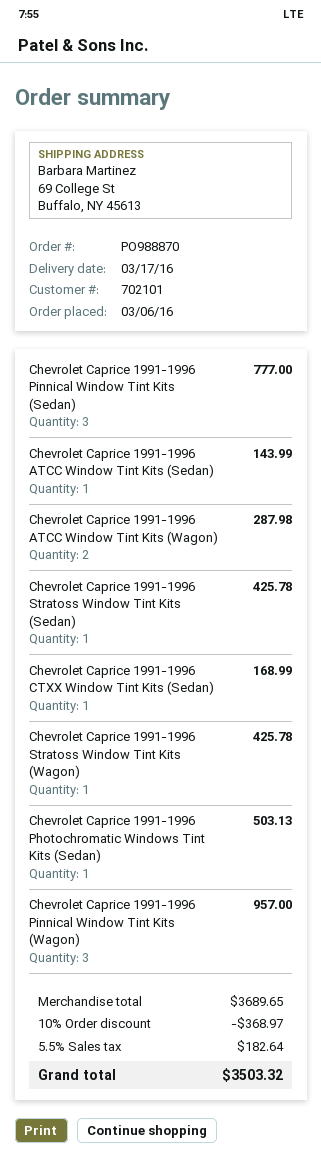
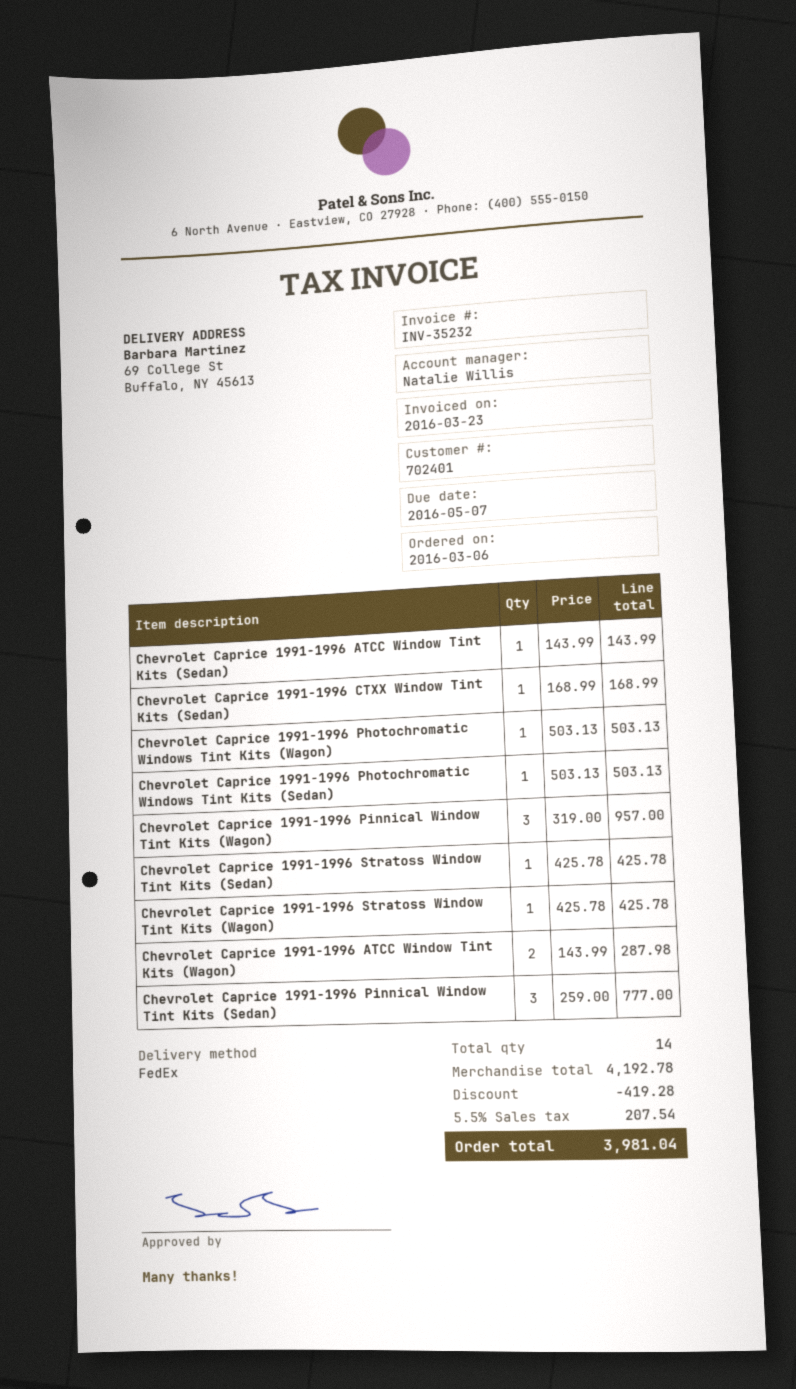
customer number: 702101 -> 702401
Chevrolet Caprice 1991-1996 Photochromatic Windows Tint Kits (Wagon): none -> 1 for 503.13
subtotal: 3689.65 -> 4192.78
discount: 368.97 -> 419.28
tax: 5.5% = 182.64 -> 5.5% = 207.54
total: 3503.32 -> 3981.04

